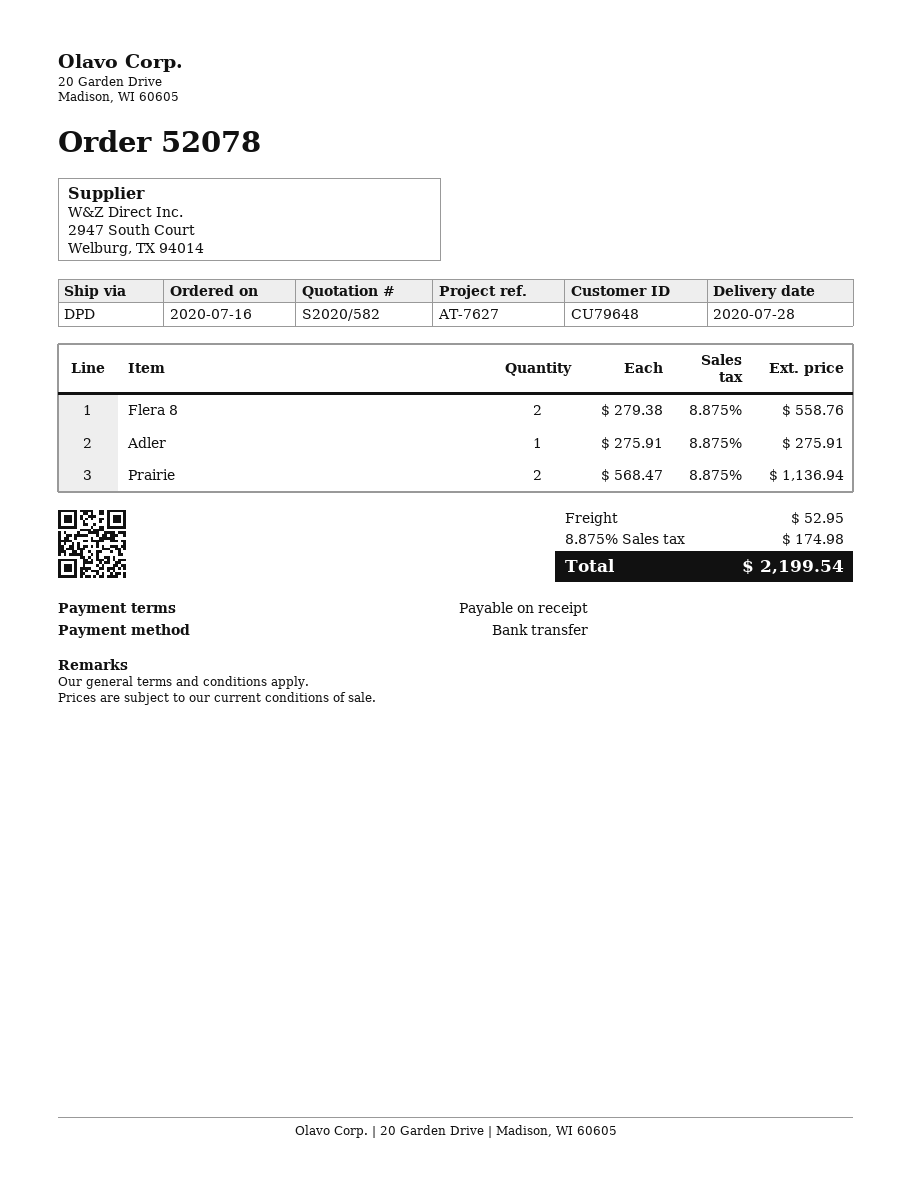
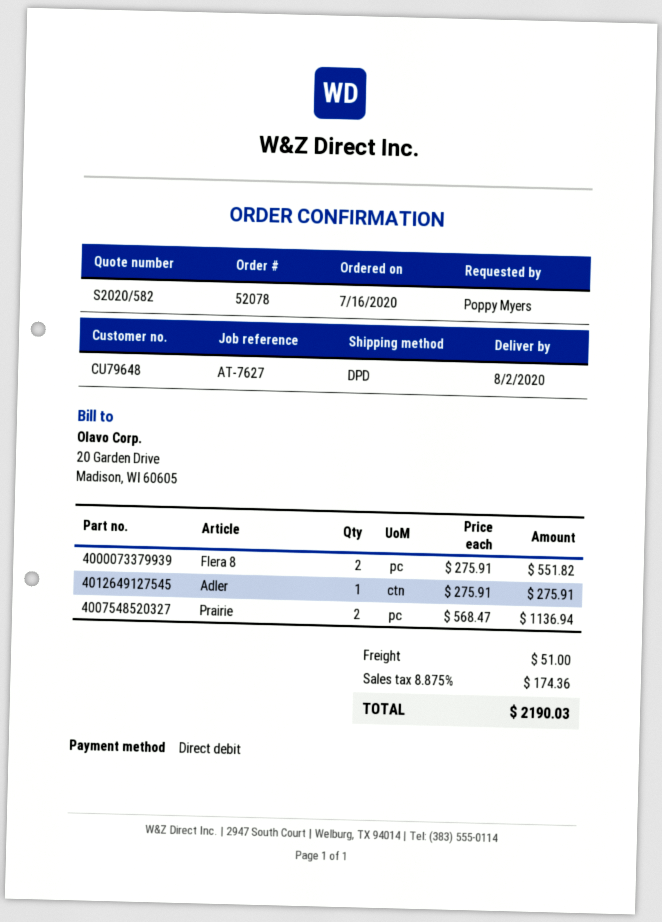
delivery date: 2020-07-28 -> 2020-08-02
payment method: bank transfer -> direct debit
Flera 8: 2 x 279.38 = 558.76 -> 2 x 275.91 = 551.82
shipping: 52.95 -> 51.00
tax: 8.875% = 174.98 -> 8.875% = 174.36
total: 2199.54 -> 2190.03

